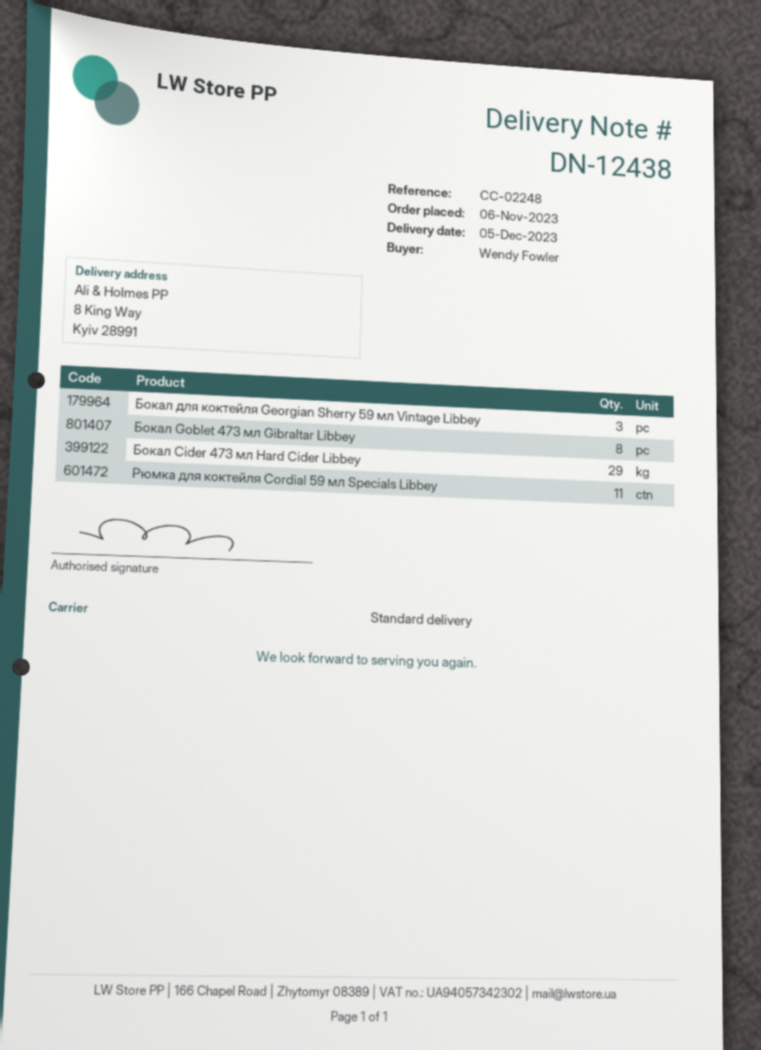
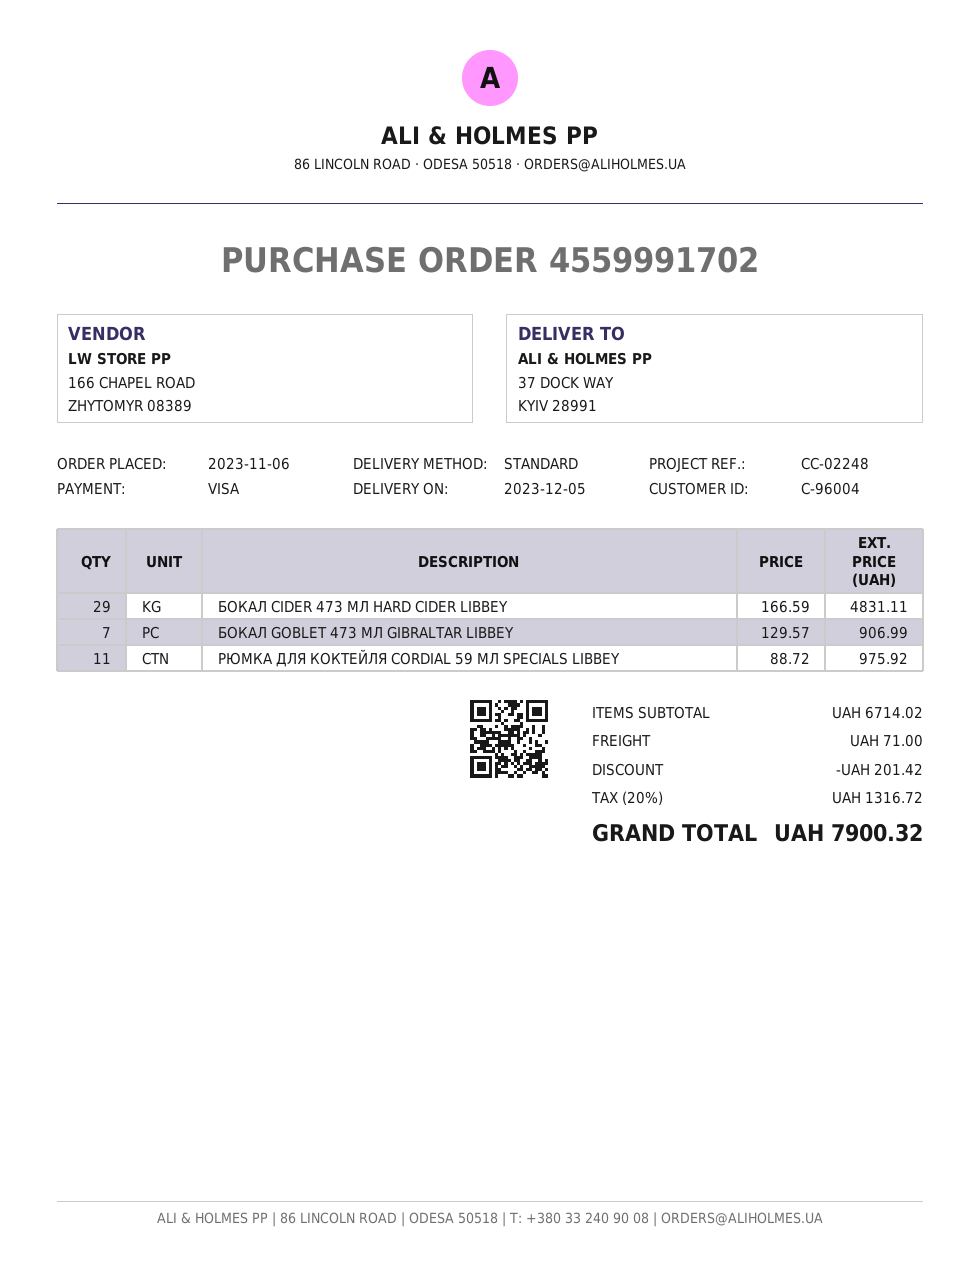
ship to: 8 King Way, Kyiv 28991 -> 37 DOCK WAY, KYIV 28991
Бокал для коктейля Georgian Sherry 59 мл Vintage Libbey: 3 -> none
Бокал Goblet 473 мл Gibraltar Libbey: 8 -> 7

